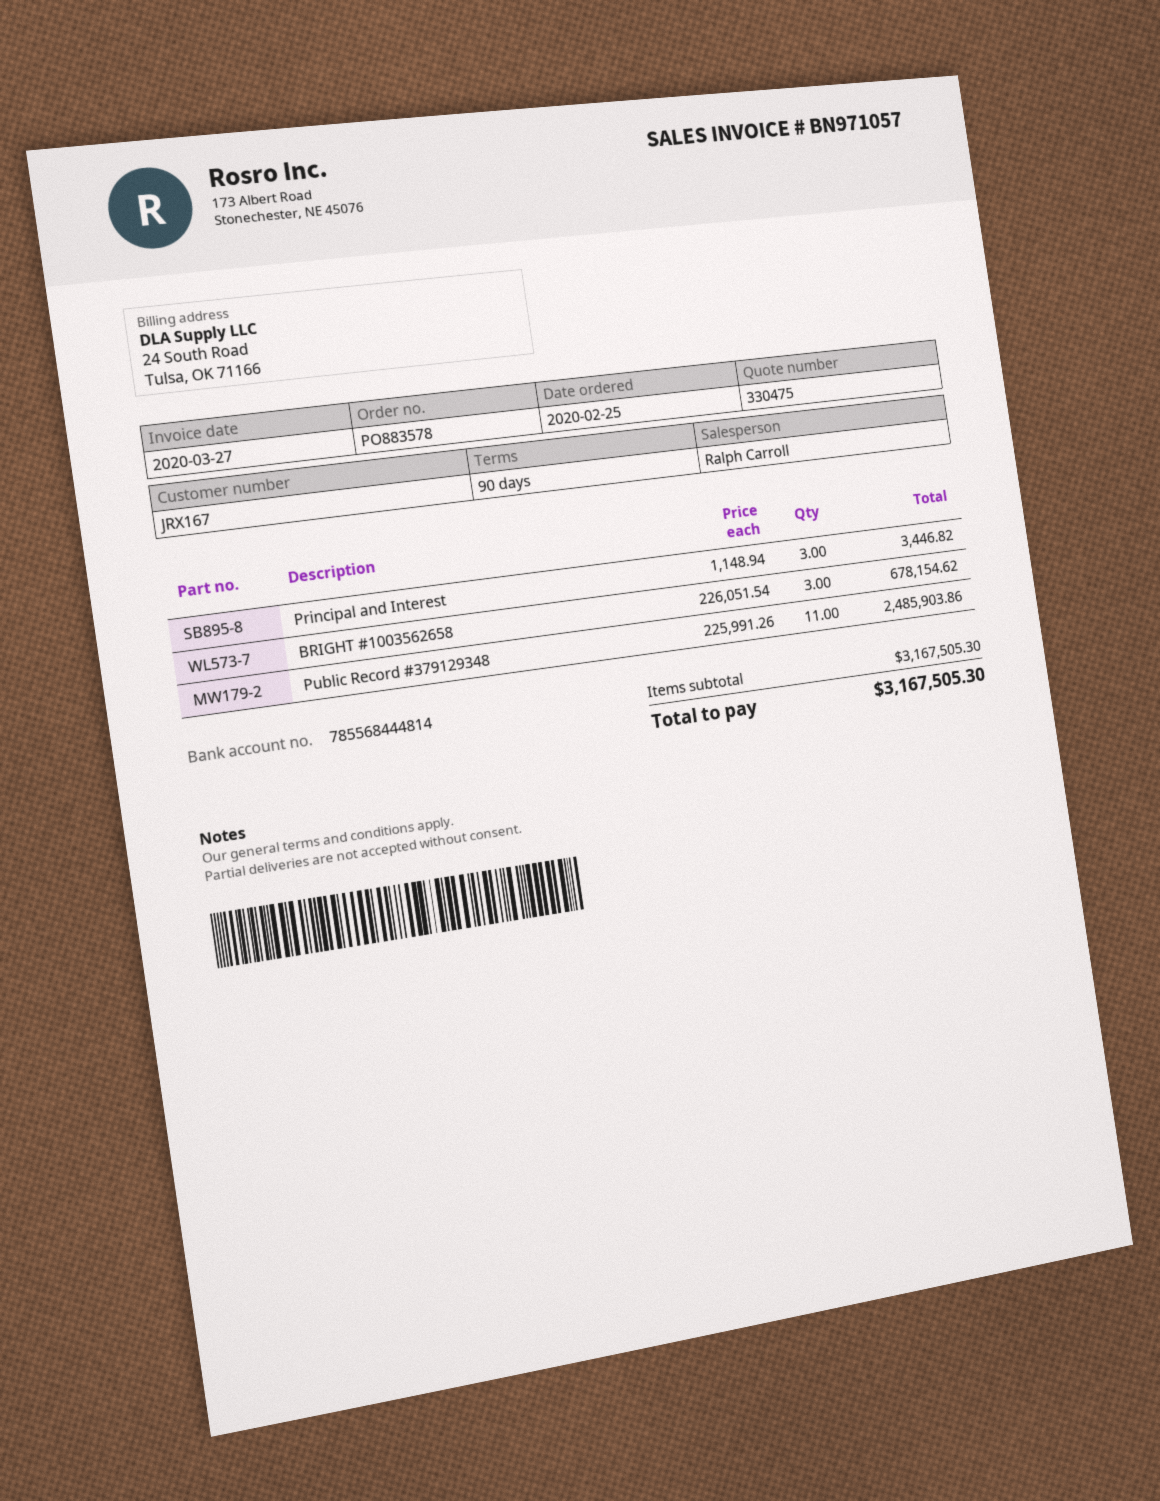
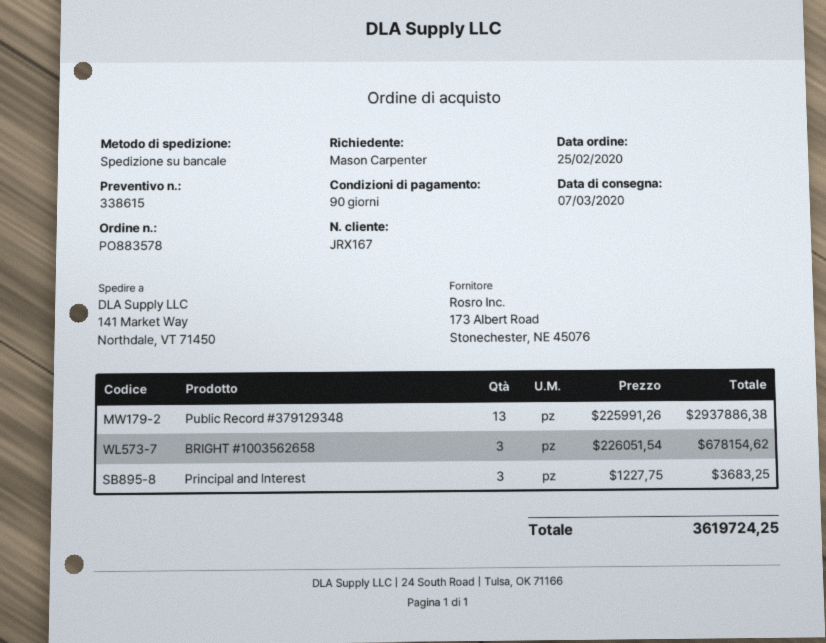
quote number: 330475 -> 338615
Principal and Interest: 3 x 1148.94 = 3446.82 -> 3 x 1227.75 = 3683.25
Public Record #379129348: 11 x 225991.26 = 2485903.86 -> 13 x 225991.26 = 2937886.38
total: 3167505.30 -> 3619724.25

